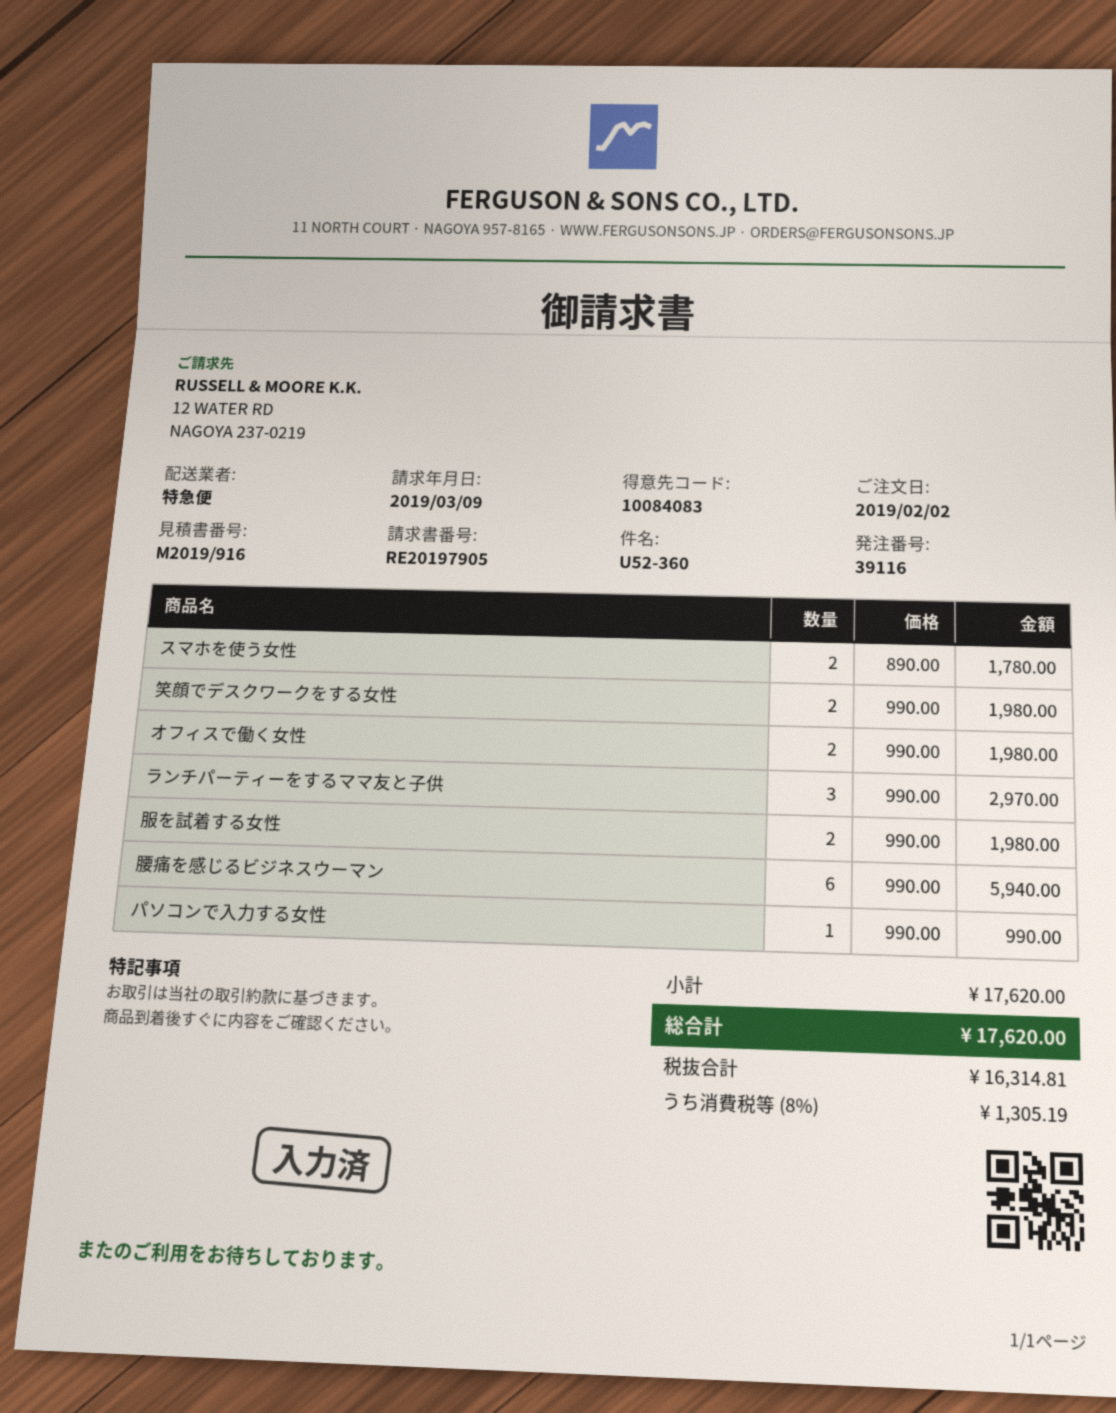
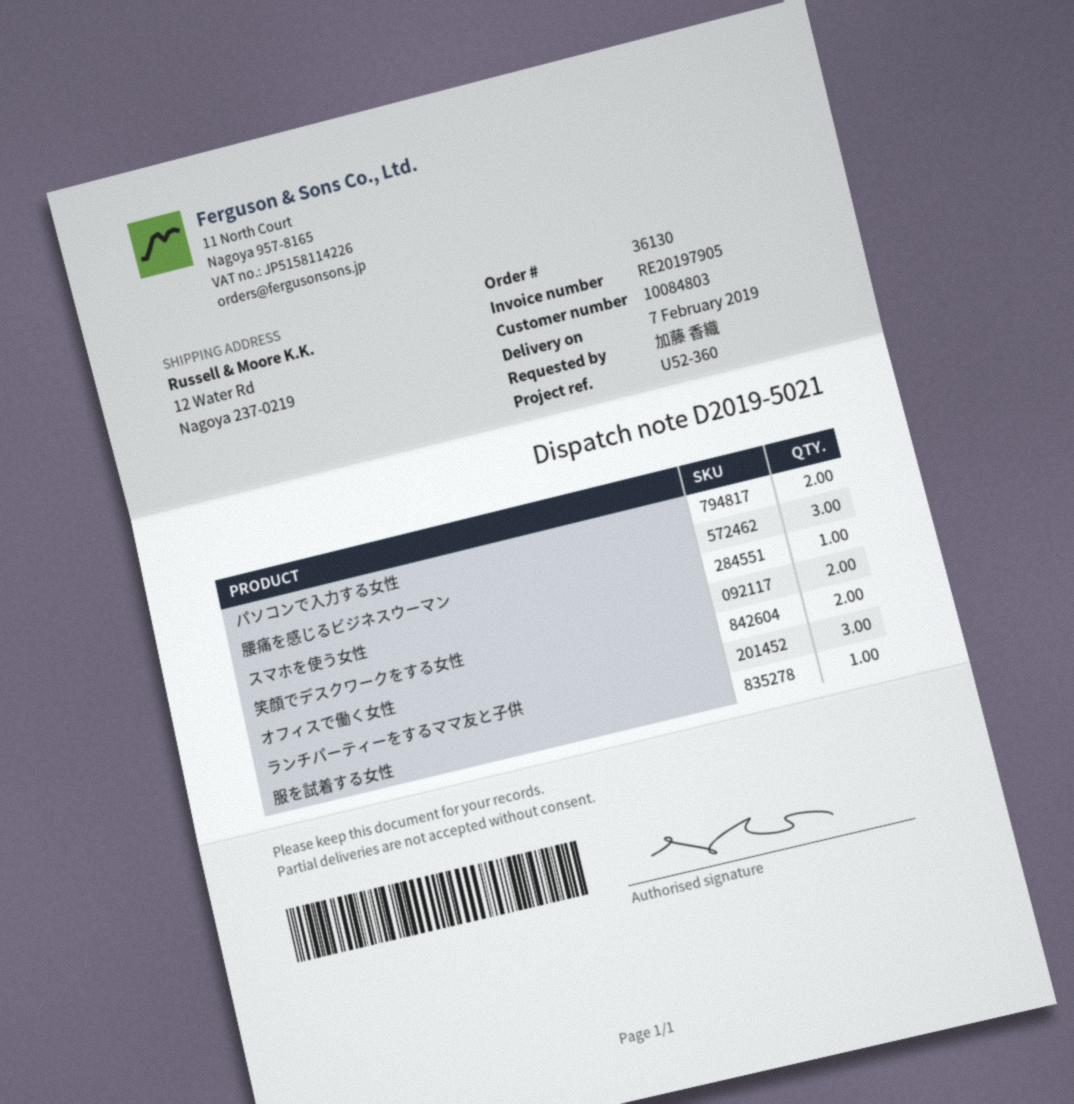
order number: 39116 -> 36130
customer number: 10084083 -> 10084803
スマホを使う女性: 2 -> 1
服を試着する女性: 2 -> 1
腰痛を感じるビジネスウーマン: 6 -> 3
パソコンで入力する女性: 1 -> 2

